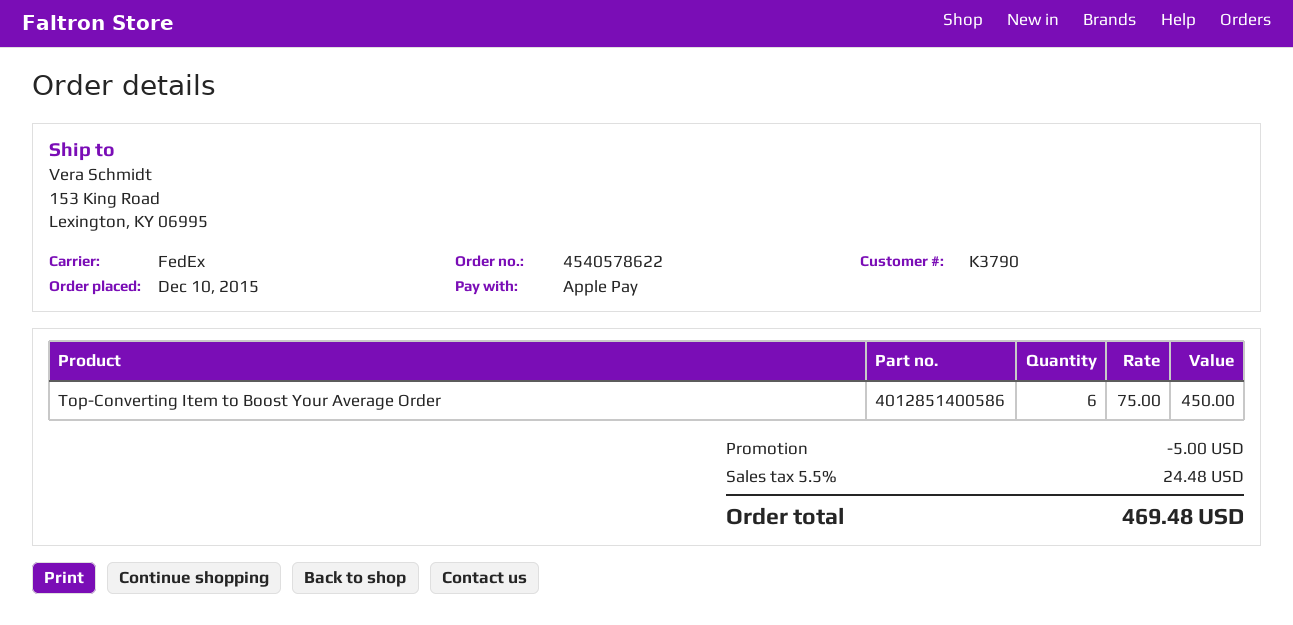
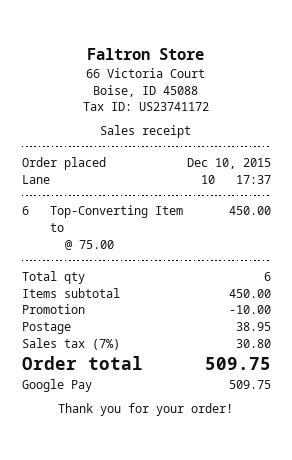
payment method: Apple Pay -> Google Pay
discount: 5.00 -> 10.00
shipping: none -> 38.95
tax: 5.5% = 24.48 -> 7% = 30.80
total: 469.48 -> 509.75

